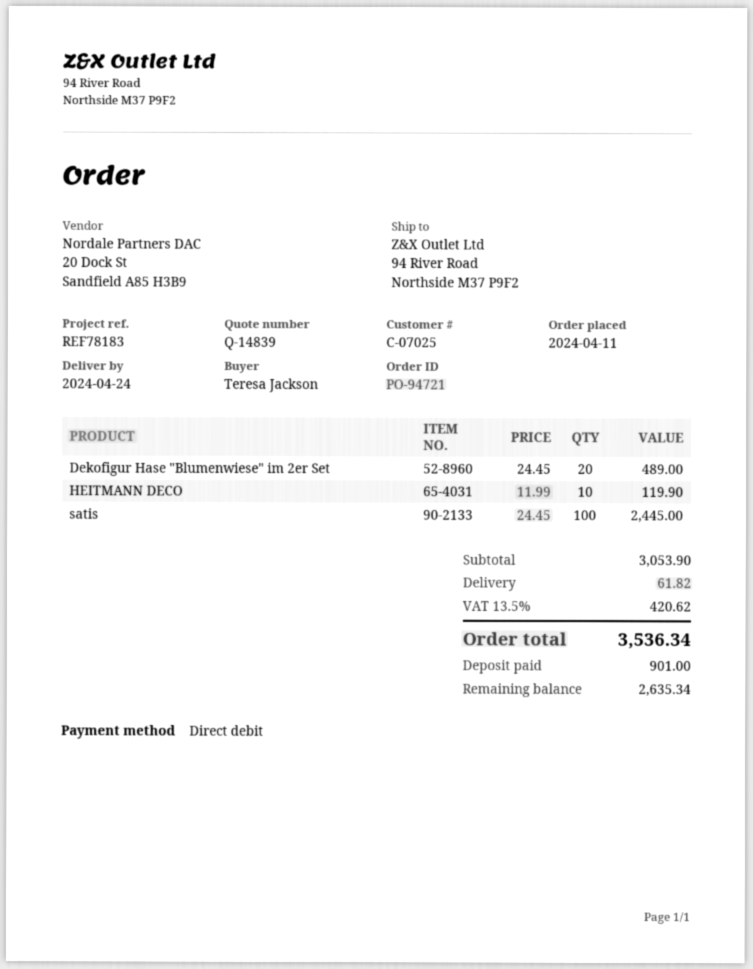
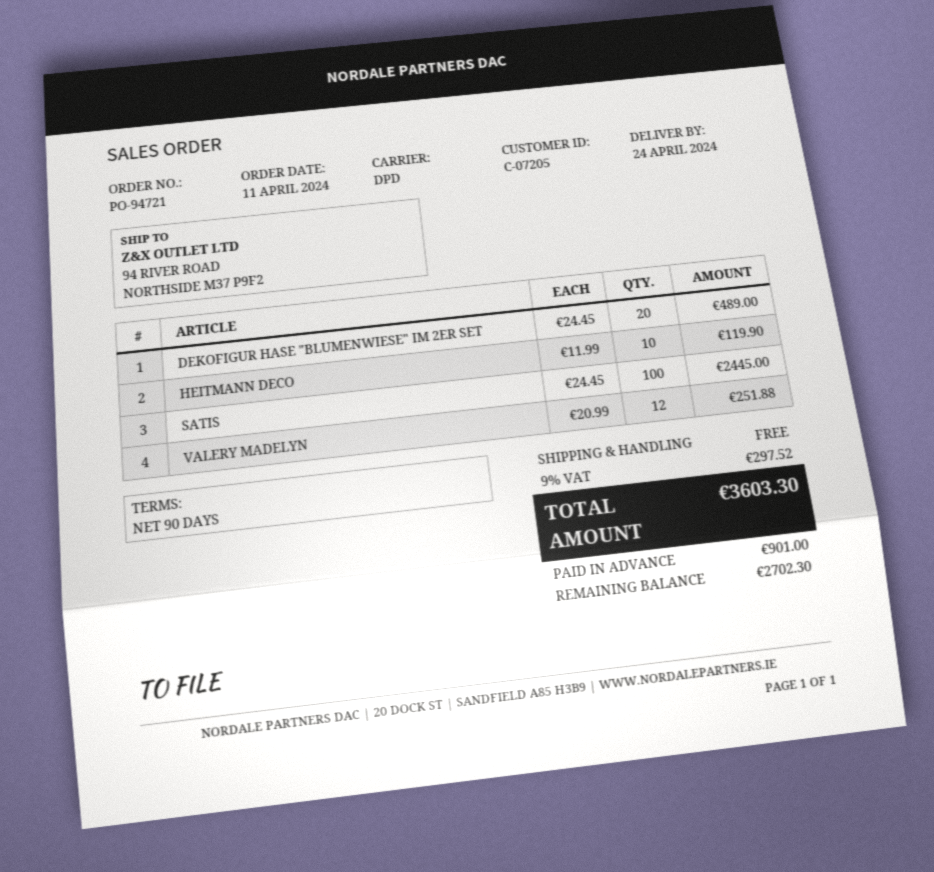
customer number: C-07025 -> C-07205
VALERY MADELYN: none -> 12 x 20.99 = 251.88
shipping: 61.82 -> 0.00
tax: 13.5% = 420.62 -> 9% = 297.52
total: 3536.34 -> 3603.30
balance: 2635.34 -> 2702.30

